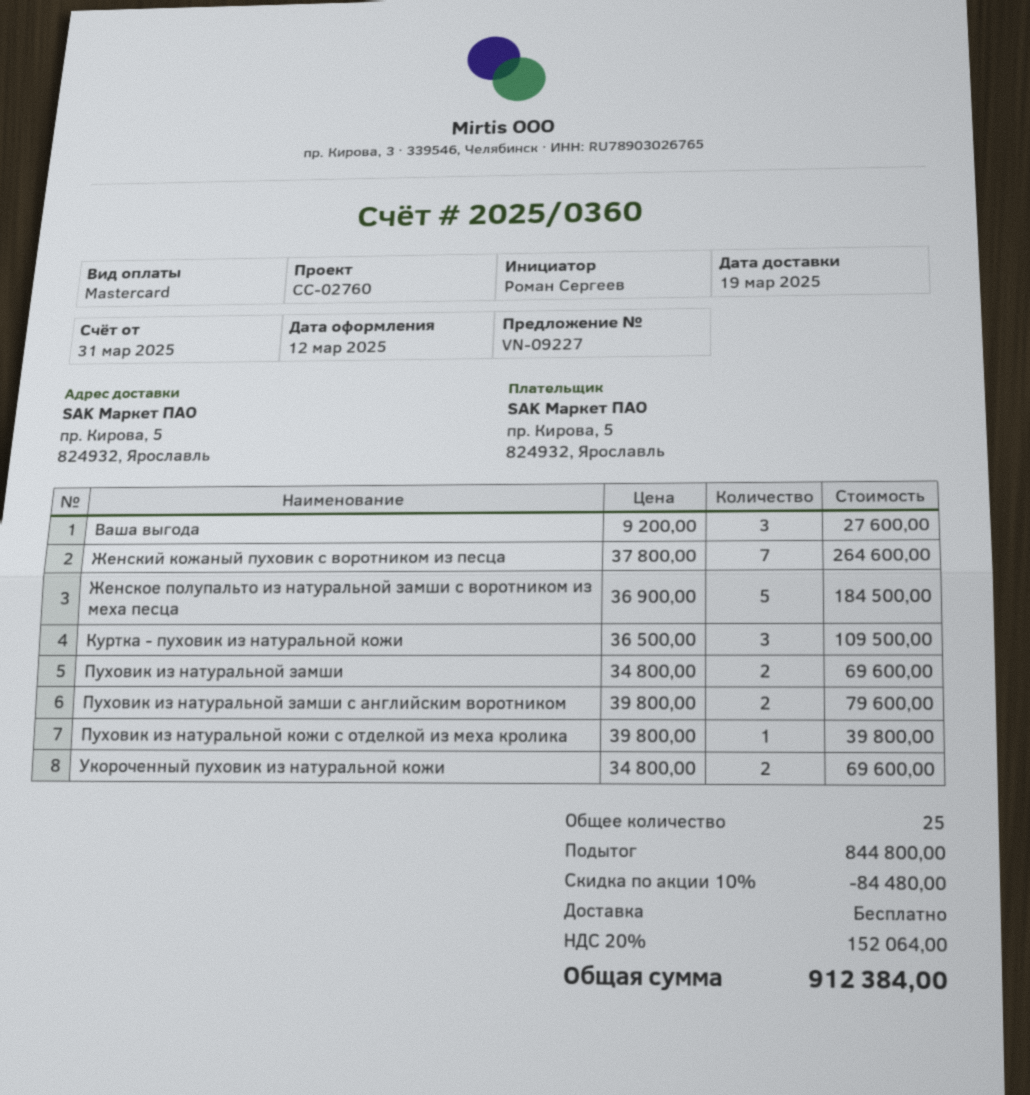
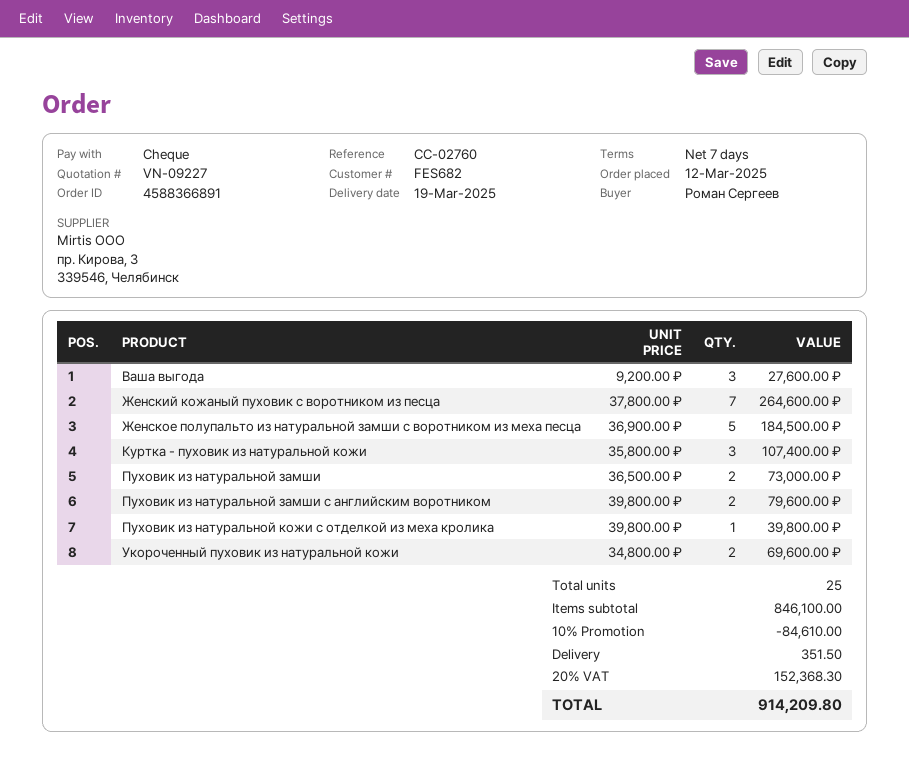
payment method: Mastercard -> cheque
Куртка - пуховик из натуральной кожи: 3 x 36500.00 = 109500.00 -> 3 x 35800.00 = 107400.00
Пуховик из натуральной замши: 2 x 34800.00 = 69600.00 -> 2 x 36500.00 = 73000.00
subtotal: 844800.00 -> 846100.00
discount: 10% = 84480.00 -> 10% = 84610.00
shipping: 0.00 -> 351.50
tax: 20% = 152064.00 -> 20% = 152368.30
total: 912384.00 -> 914209.80

